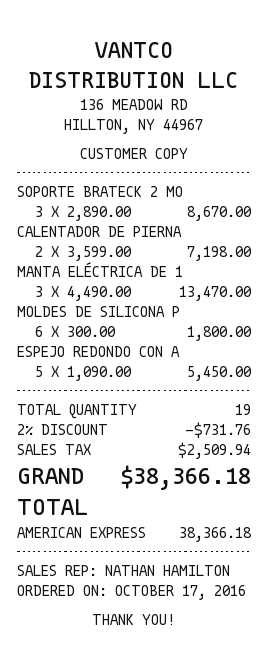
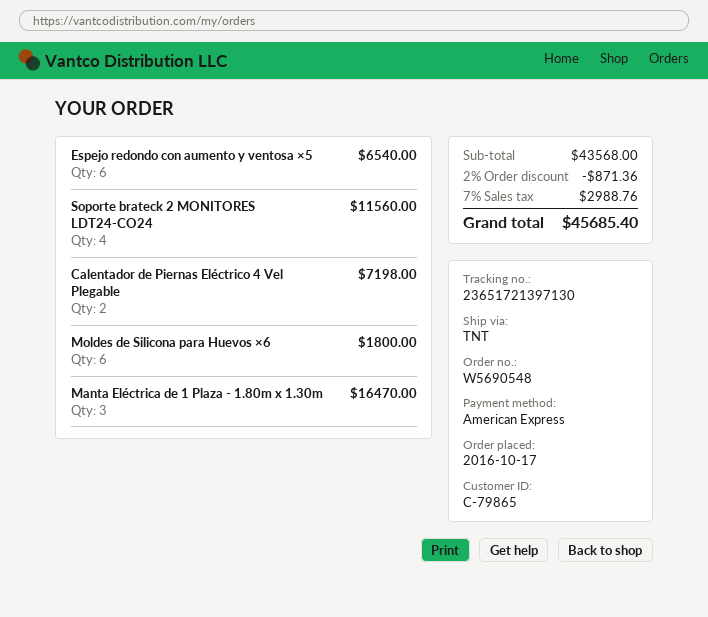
SOPORTE BRATECK 2 MO: 3 for 8670.00 -> 4 for 11560.00
MANTA ELÉCTRICA DE 1: 3 for 13470.00 -> 3 for 16470.00
ESPEJO REDONDO CON A: 5 for 5450.00 -> 6 for 6540.00
discount: 2% = 731.76 -> 2% = 871.36
tax: 2509.94 -> 2988.76
total: 38366.18 -> 45685.40

